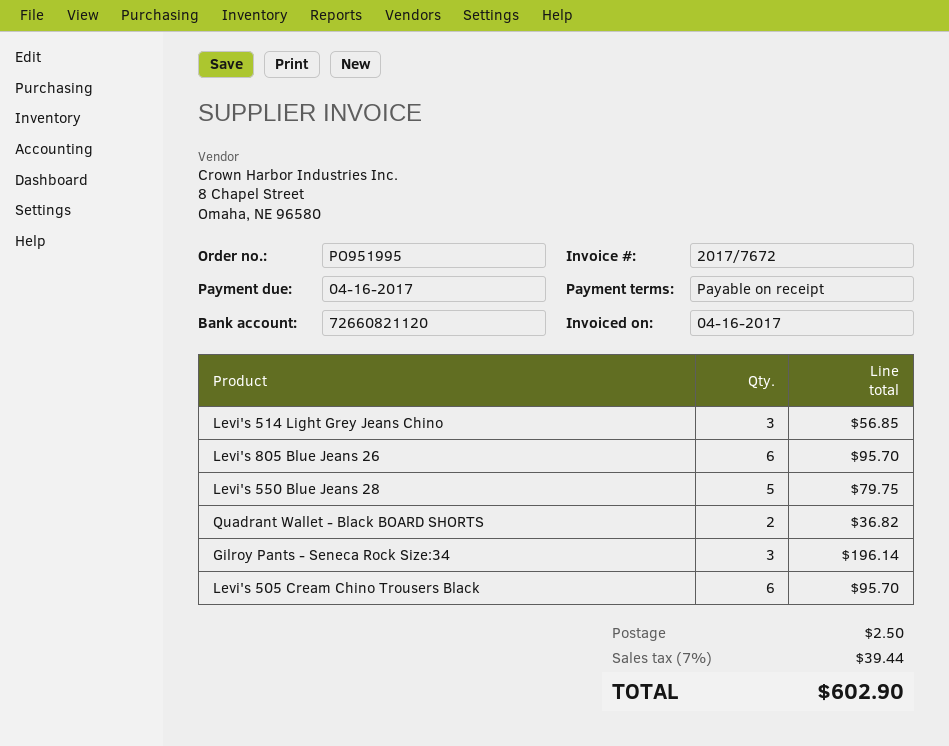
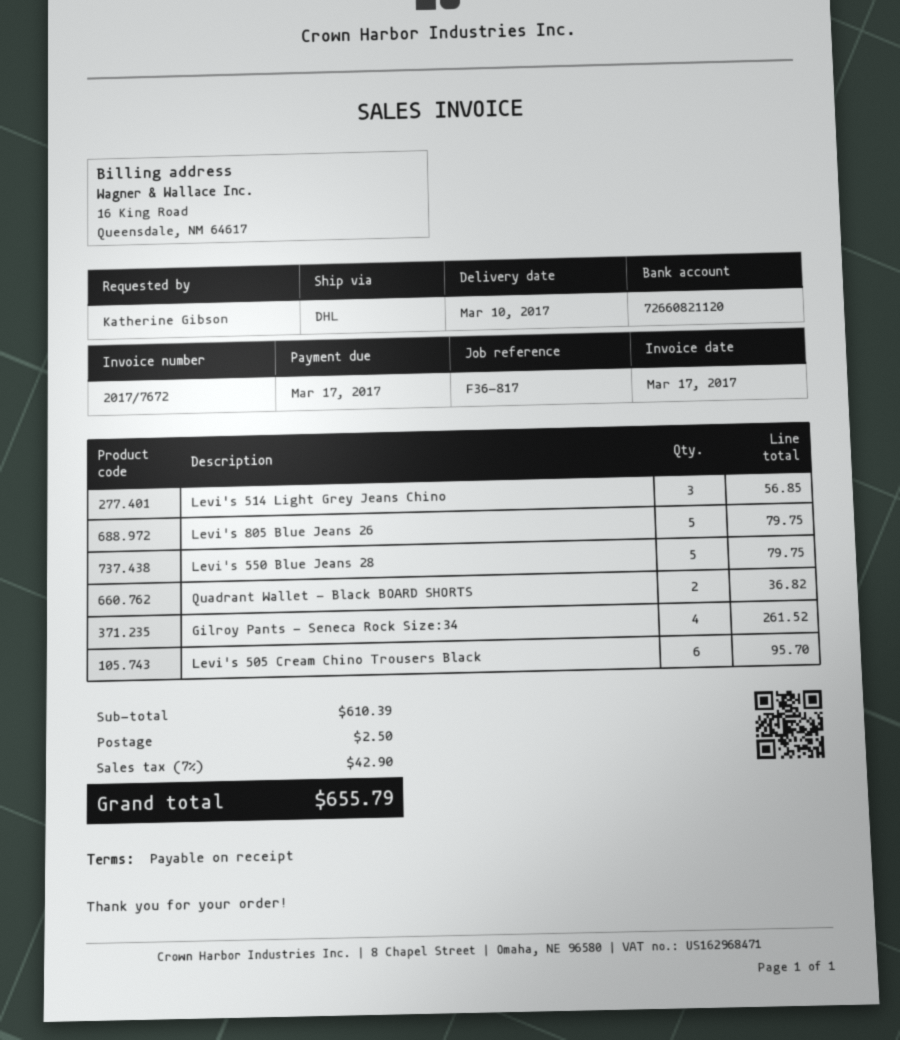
invoice date: 2017-04-16 -> 2017-03-17
due date: 2017-04-16 -> 2017-03-17
Levi's 805 Blue Jeans 26: 6 for 95.70 -> 5 for 79.75
Gilroy Pants - Seneca Rock Size:34: 3 for 196.14 -> 4 for 261.52
tax: 7% = 39.44 -> 7% = 42.90
total: 602.90 -> 655.79

